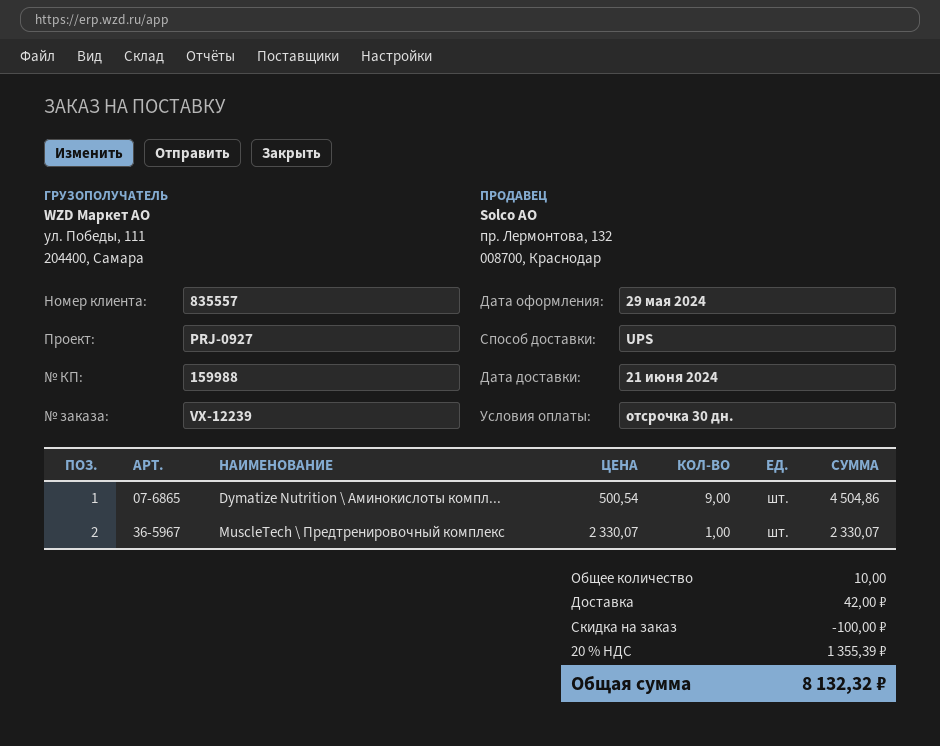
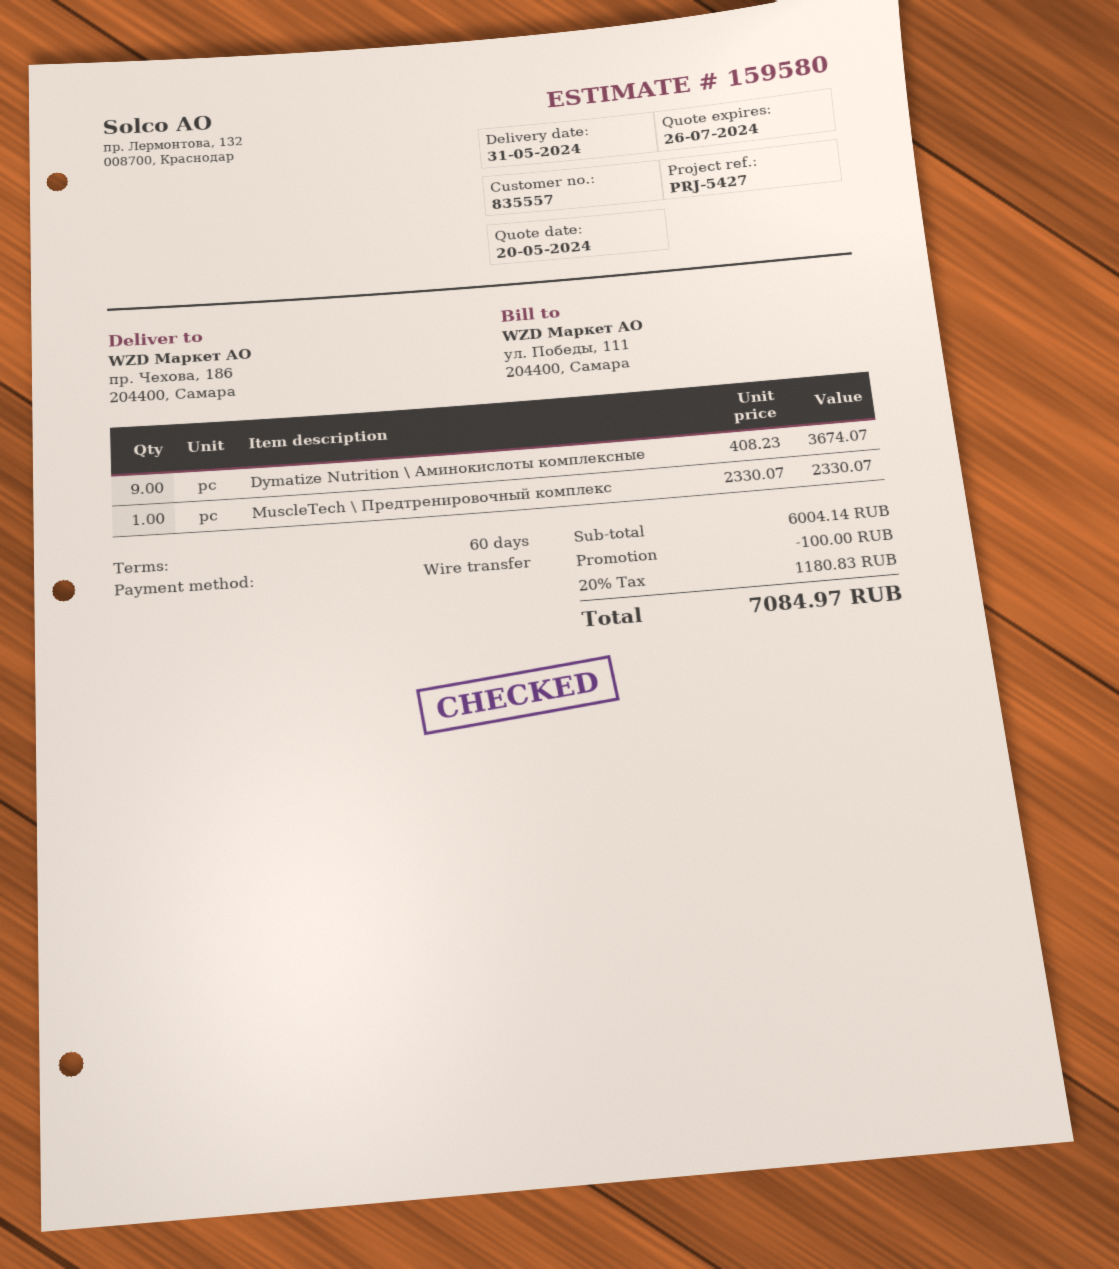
quote number: 159988 -> 159580
delivery date: 2024-06-21 -> 2024-05-31
payment terms: 30 days -> 60 days
reference: PRJ-0927 -> PRJ-5427
ship to: ул. Победы, 111, 204400, Самара -> пр. Чехова, 186, 204400, Самара
Dymatize Nutrition \ Аминокислоты компл...: 9 x 500.54 = 4504.86 -> 9 x 408.23 = 3674.07
shipping: 42.00 -> none
tax: 20% = 1355.39 -> 20% = 1180.83
total: 8132.32 -> 7084.97

